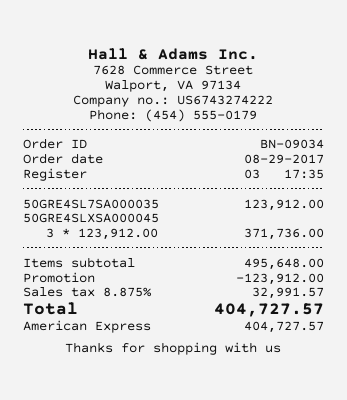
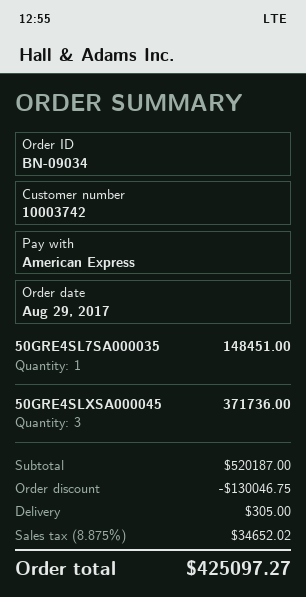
50GRE4SL7SA000035: 1 for 123912.00 -> 1 for 148451.00
subtotal: 495648.00 -> 520187.00
discount: 123912.00 -> 130046.75
shipping: none -> 305.00
tax: 8.875% = 32991.57 -> 8.875% = 34652.02
total: 404727.57 -> 425097.27

